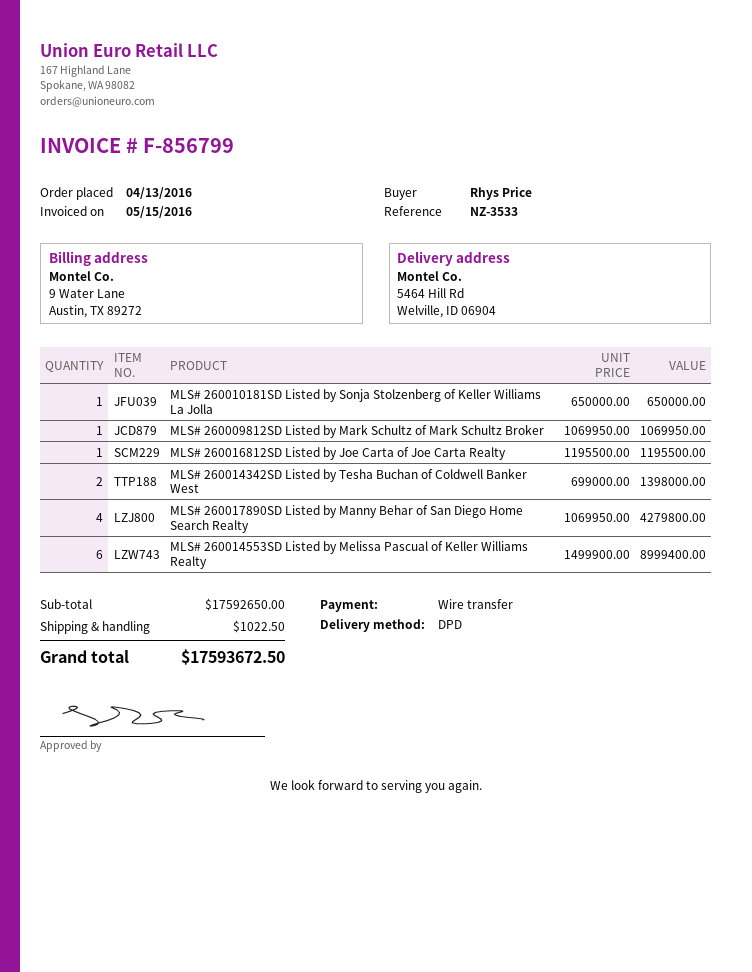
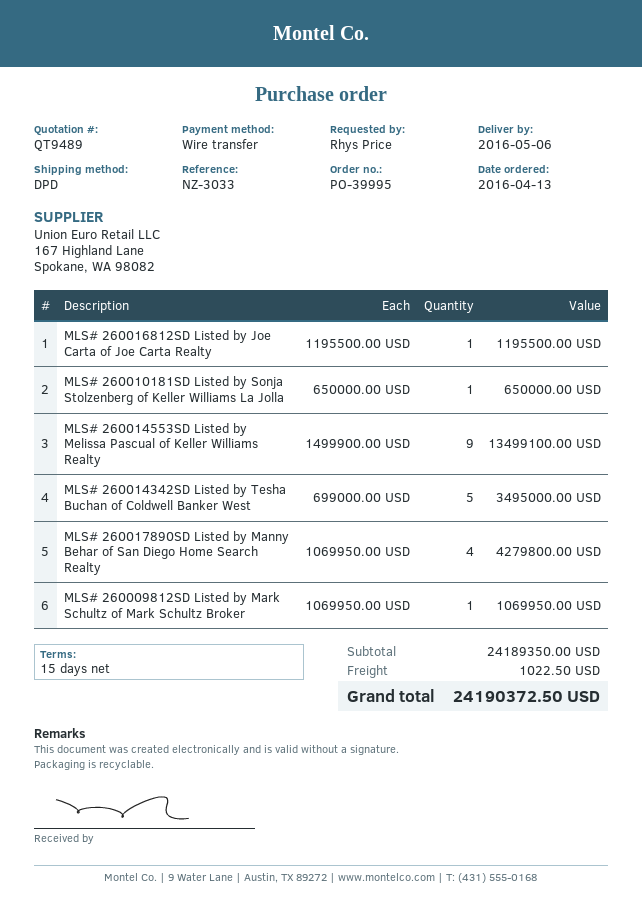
reference: NZ-3533 -> NZ-3033
MLS# 260014342SD Listed by Tesha Buchan of Coldwell Banker West: 2 x 699000.00 = 1398000.00 -> 5 x 699000.00 = 3495000.00
MLS# 260014553SD Listed by Melissa Pascual of Keller Williams Realty: 6 x 1499900.00 = 8999400.00 -> 9 x 1499900.00 = 13499100.00
subtotal: 17592650.00 -> 24189350.00
total: 17593672.50 -> 24190372.50

